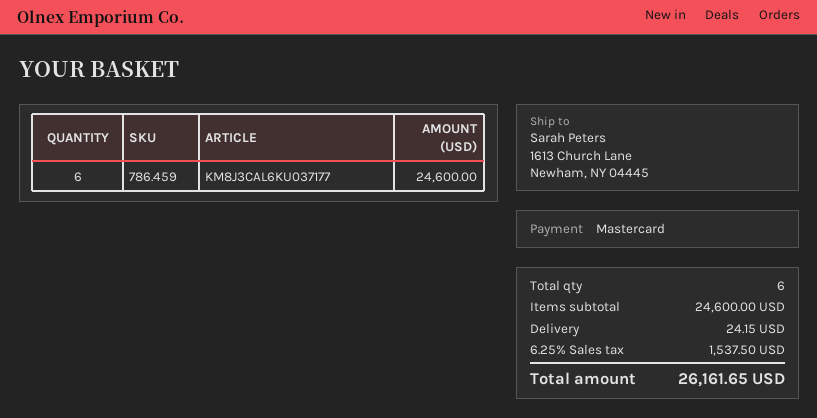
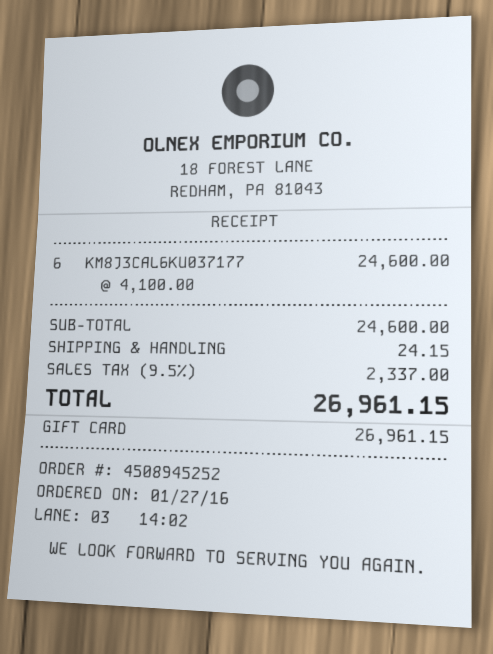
payment method: Mastercard -> gift card
tax: 6.25% = 1537.50 -> 9.5% = 2337.00
total: 26161.65 -> 26961.15

